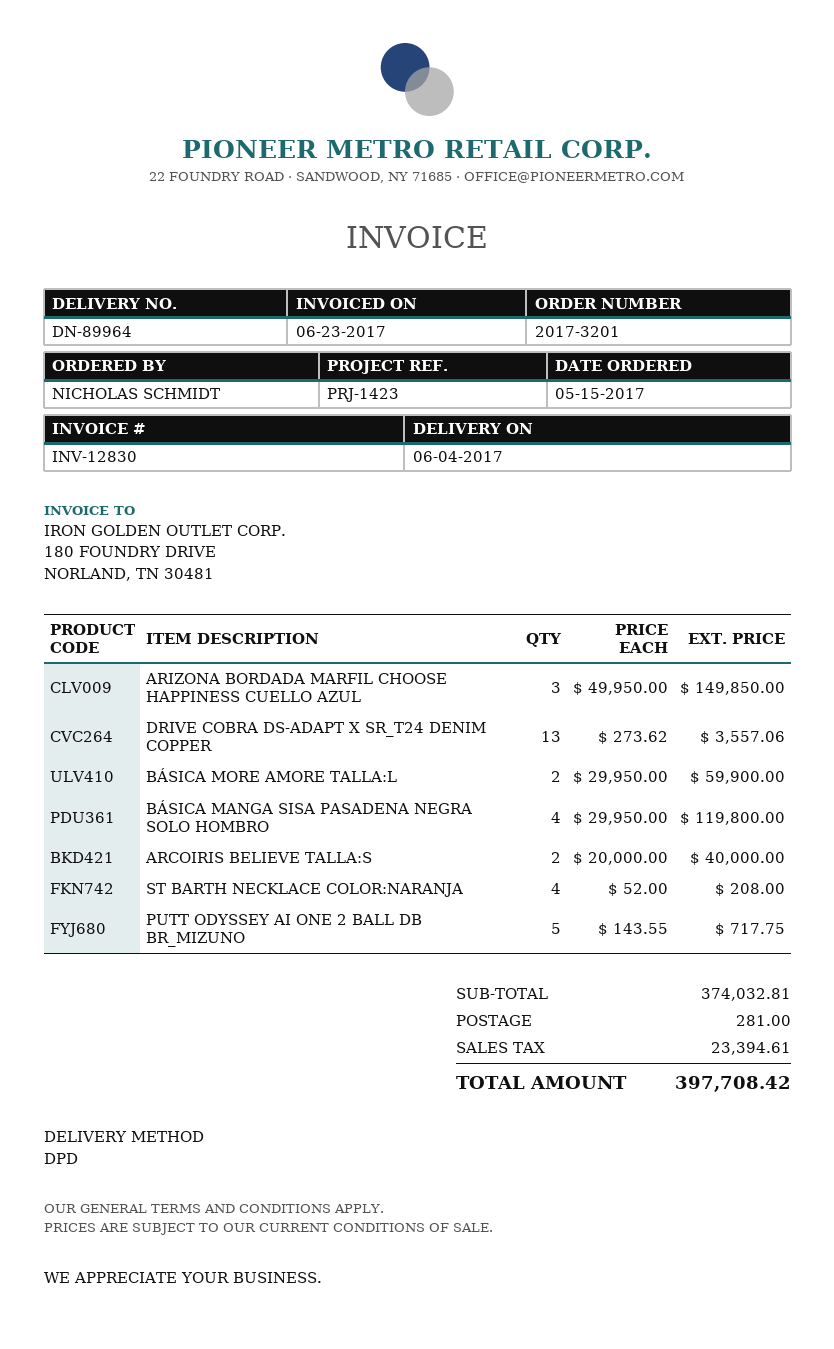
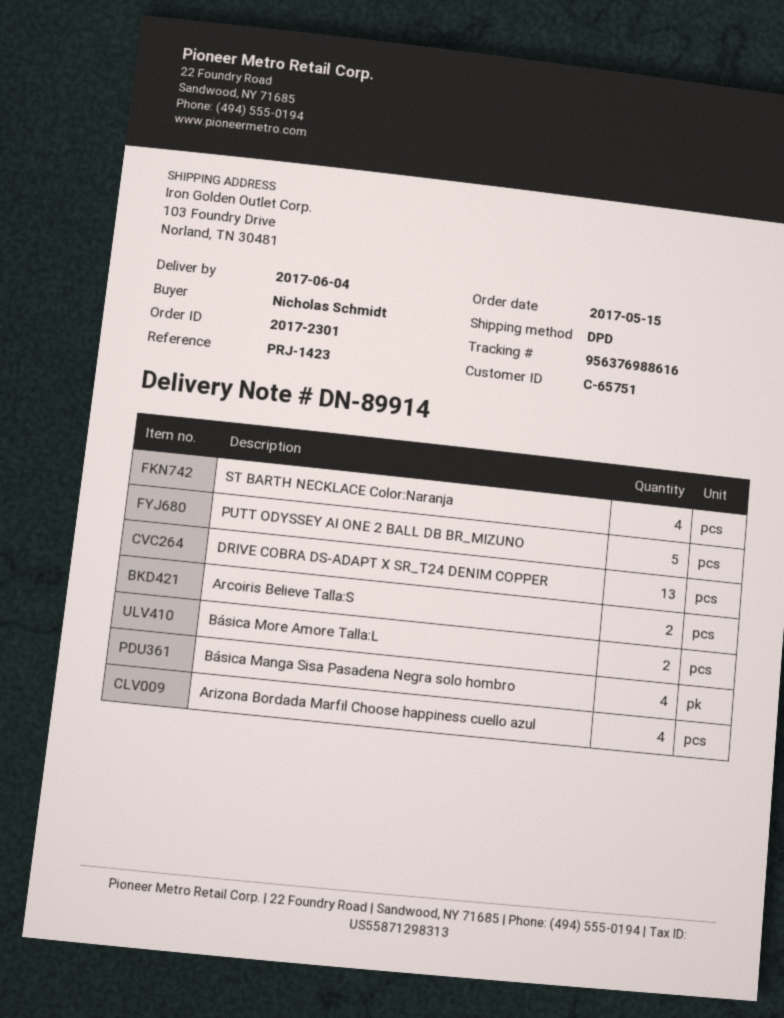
order number: 2017-3201 -> 2017-2301
delivery note number: DN-89964 -> DN-89914
ARIZONA BORDADA MARFIL CHOOSE HAPPINESS CUELLO AZUL: 3 -> 4

